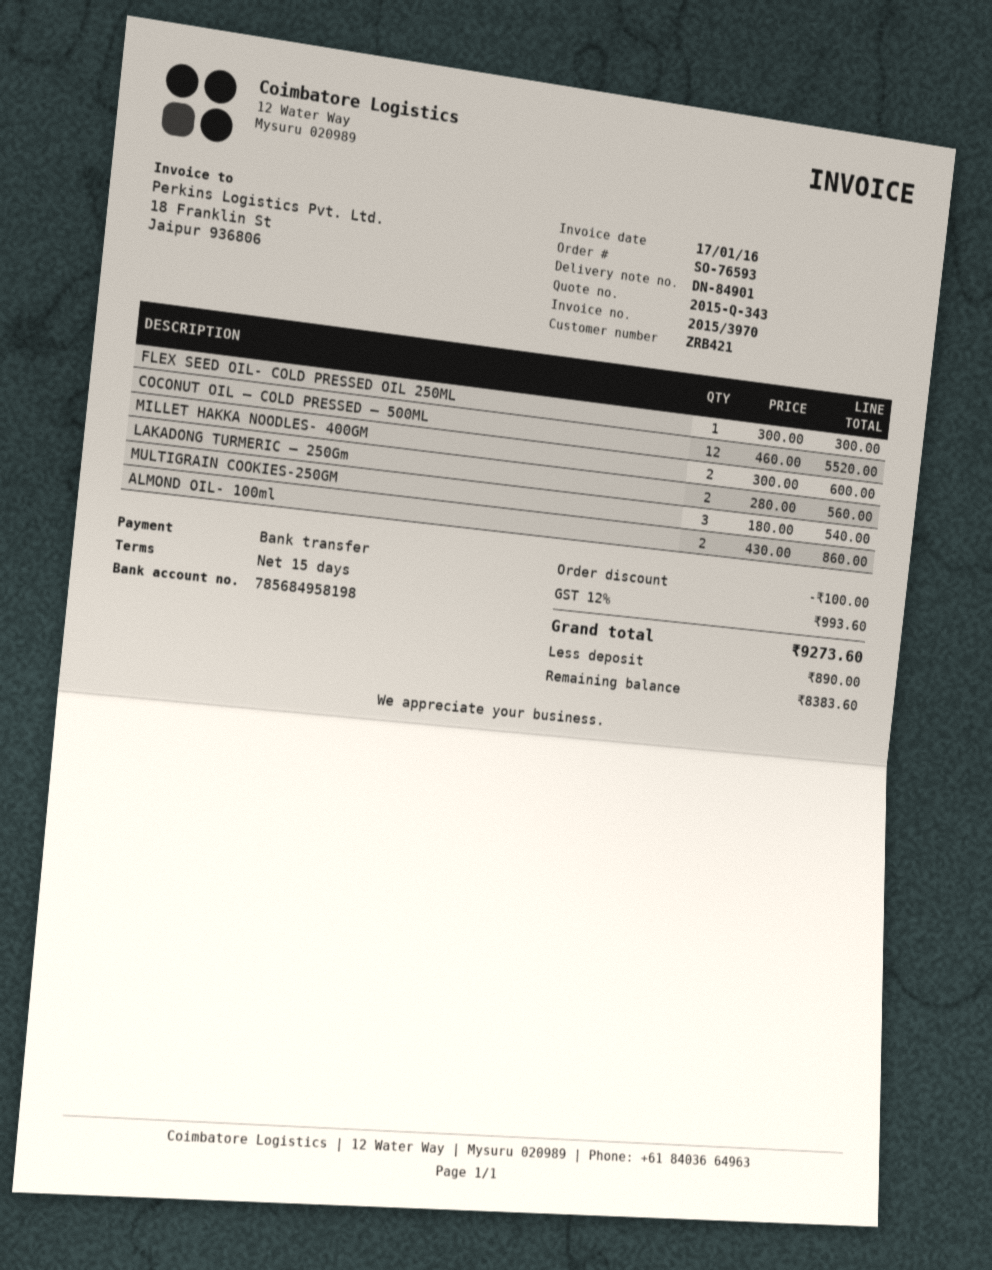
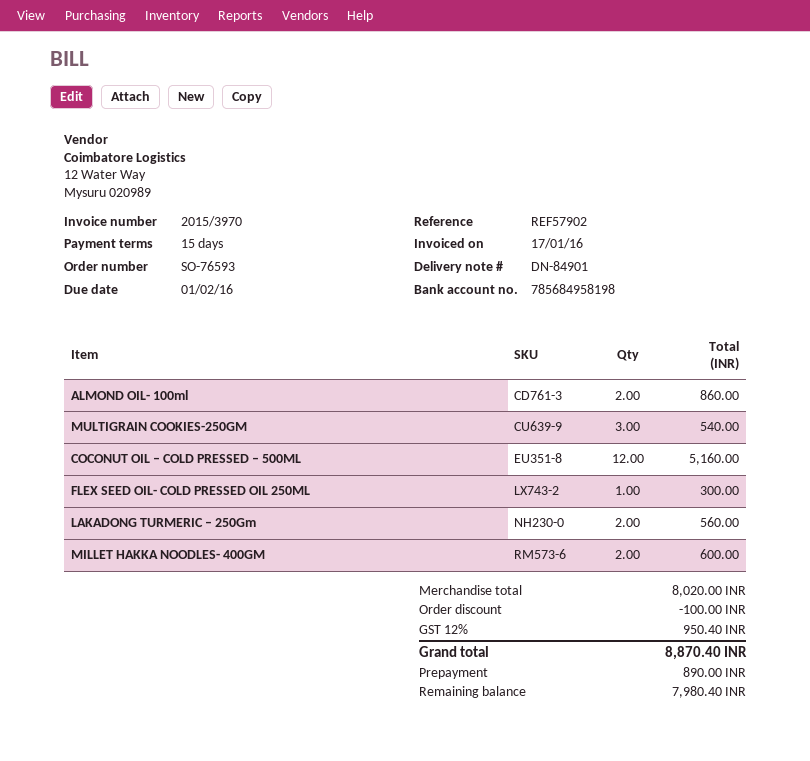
COCONUT OIL – COLD PRESSED – 500ML: 12 for 5520.00 -> 12 for 5160.00
tax: 12% = 993.60 -> 12% = 950.40
total: 9273.60 -> 8870.40
balance: 8383.60 -> 7980.40

